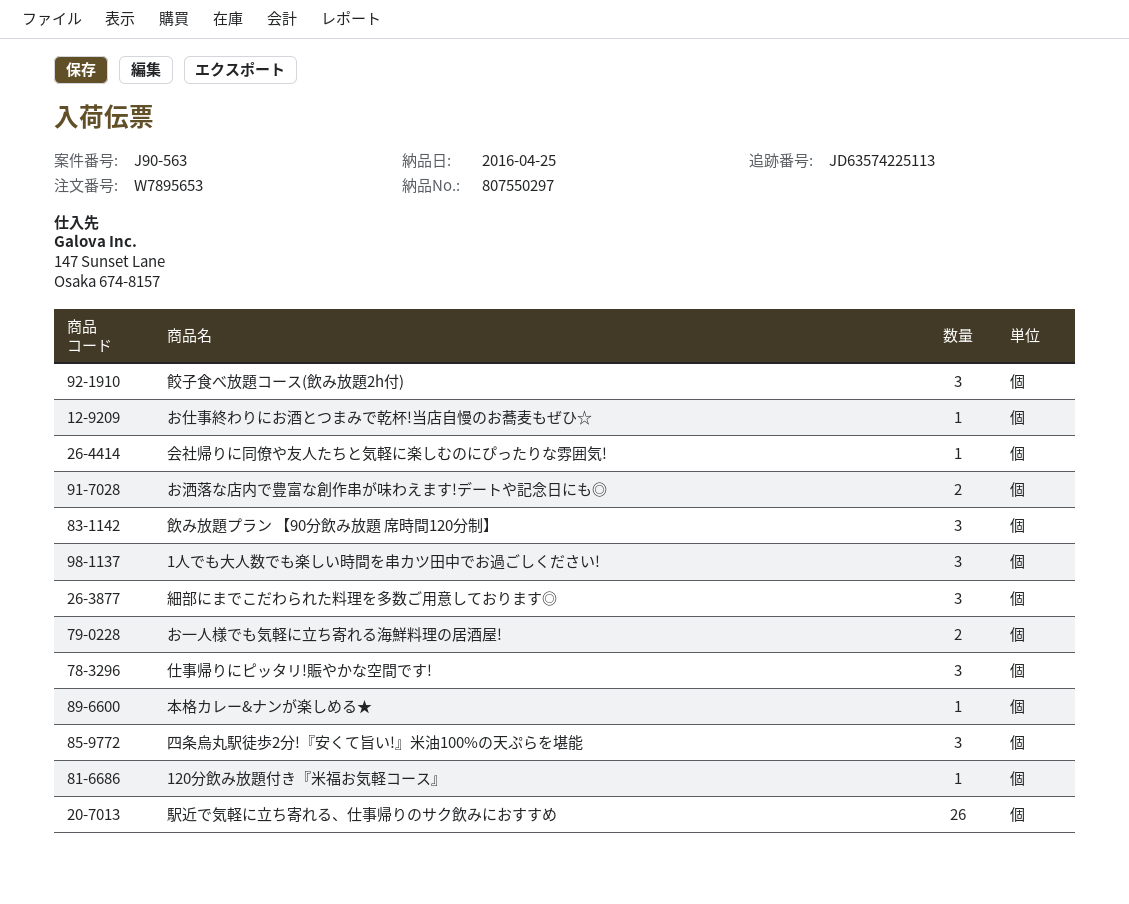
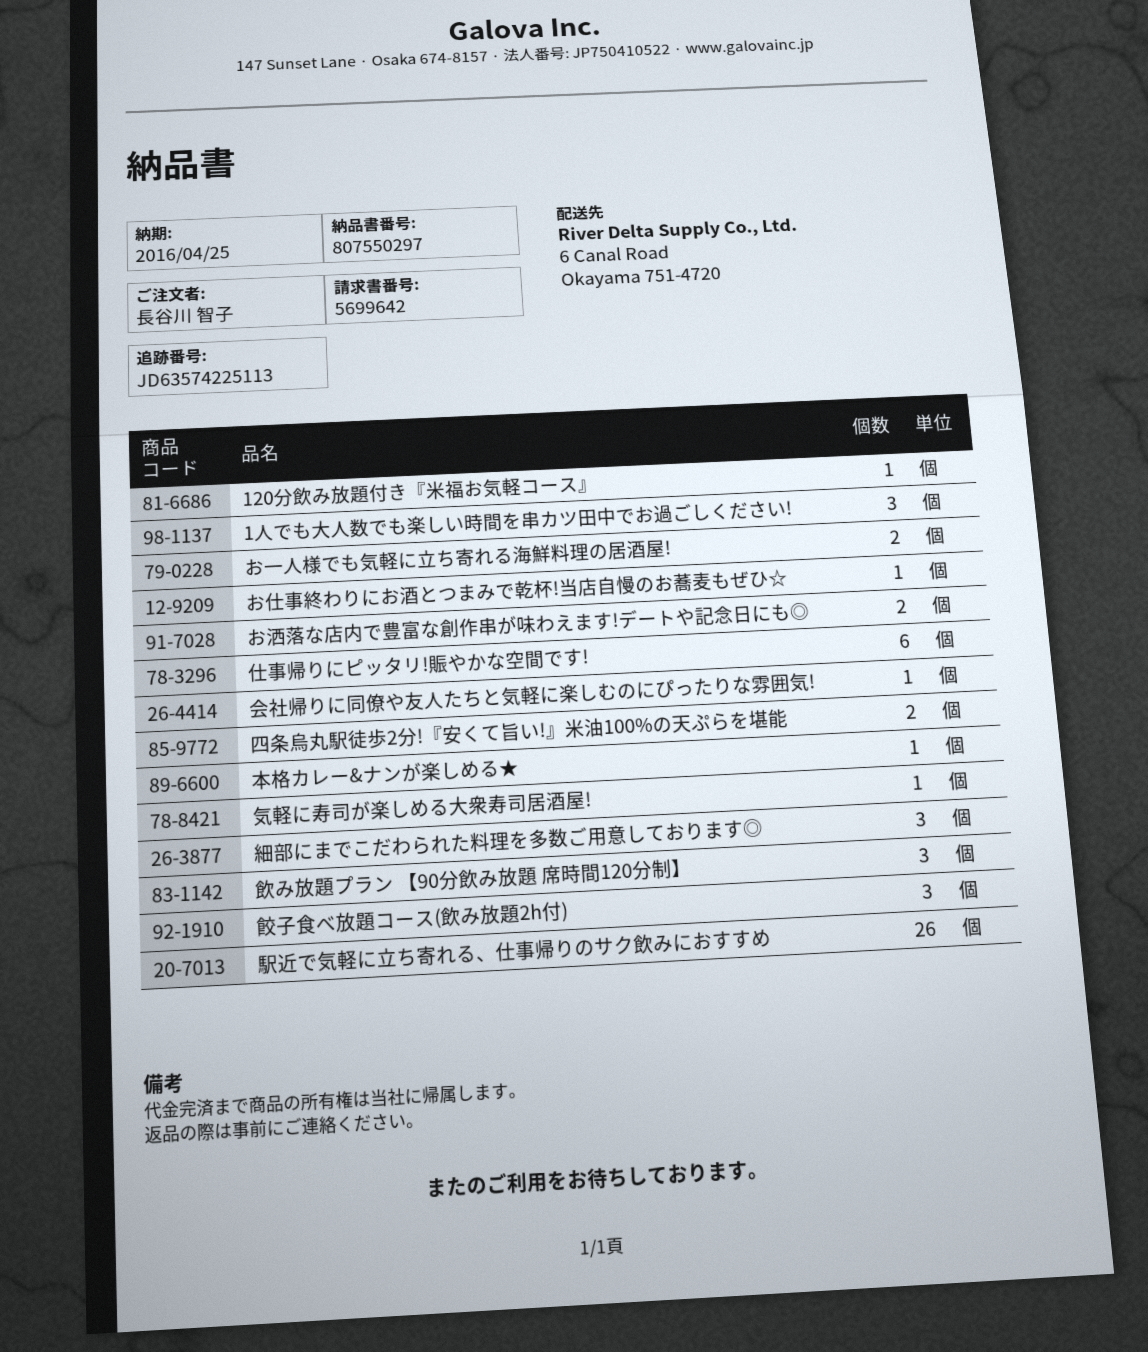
仕事帰りにピッタリ!賑やかな空間です!: 3 -> 6
四条烏丸駅徒歩2分!『安くて旨い!』米油100%の天ぷらを堪能: 3 -> 2
気軽に寿司が楽しめる大衆寿司居酒屋!: none -> 1

